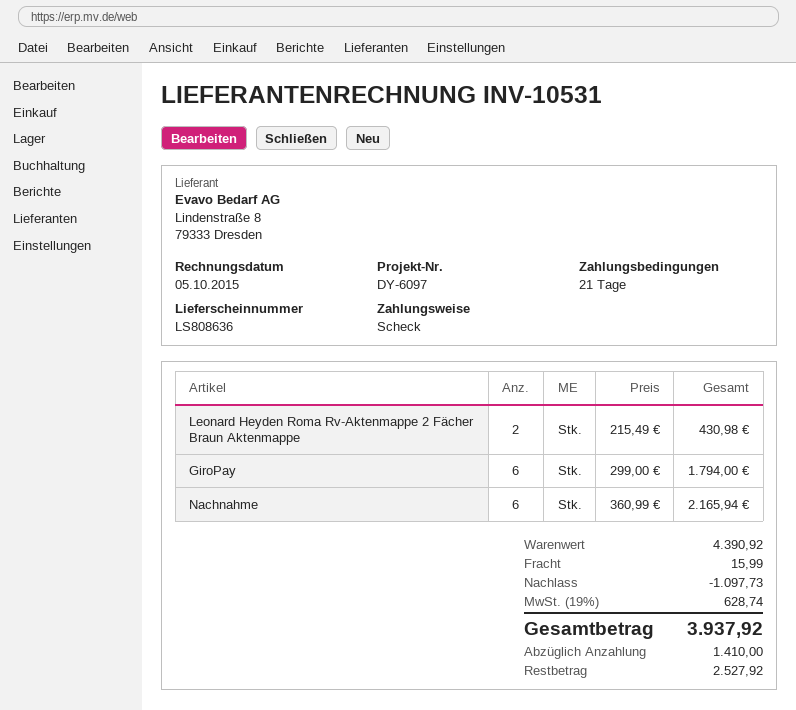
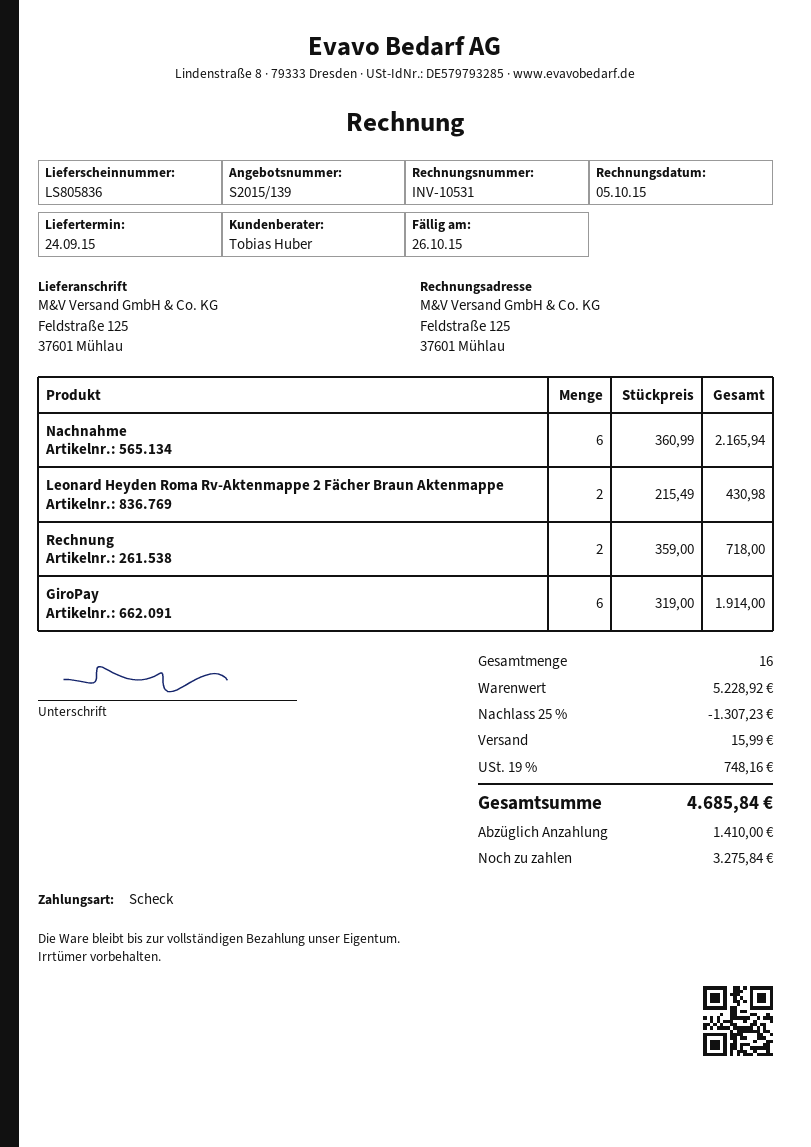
delivery note number: LS808636 -> LS805836
GiroPay: 6 x 299.00 = 1794.00 -> 6 x 319.00 = 1914.00
Rechnung: none -> 2 x 359.00 = 718.00
subtotal: 4390.92 -> 5228.92
discount: 1097.73 -> 1307.23
tax: 19% = 628.74 -> 19% = 748.16
total: 3937.92 -> 4685.84
balance: 2527.92 -> 3275.84

